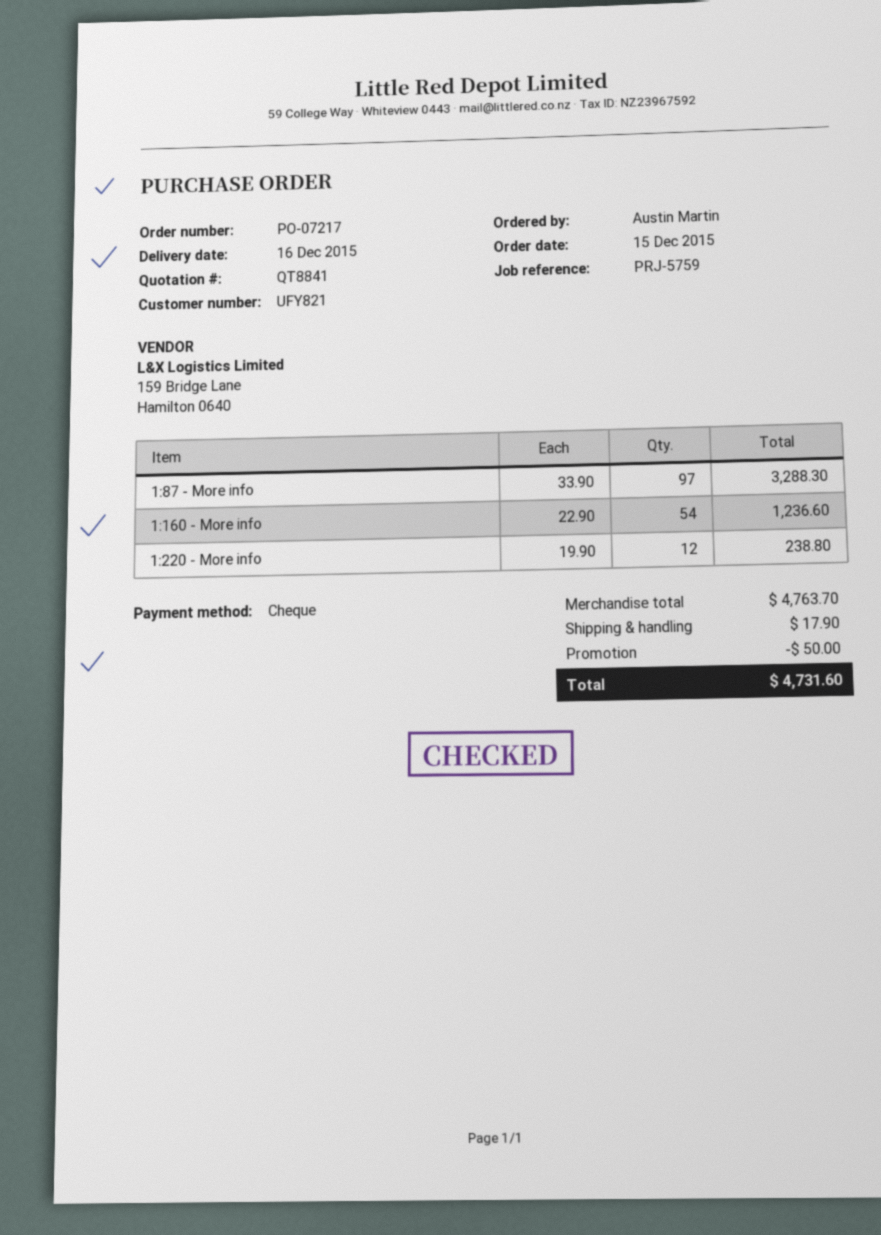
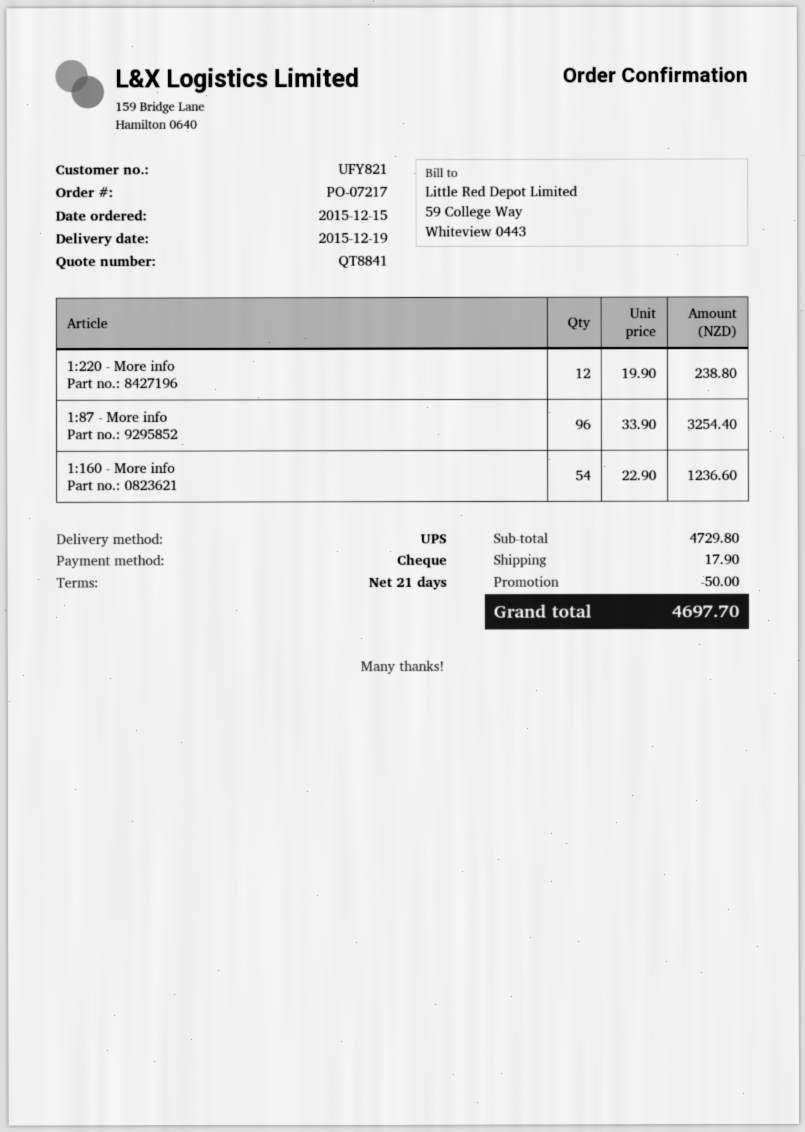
delivery date: 2015-12-16 -> 2015-12-19
1:87 - More info: 97 x 33.90 = 3288.30 -> 96 x 33.90 = 3254.40
subtotal: 4763.70 -> 4729.80
total: 4731.60 -> 4697.70

